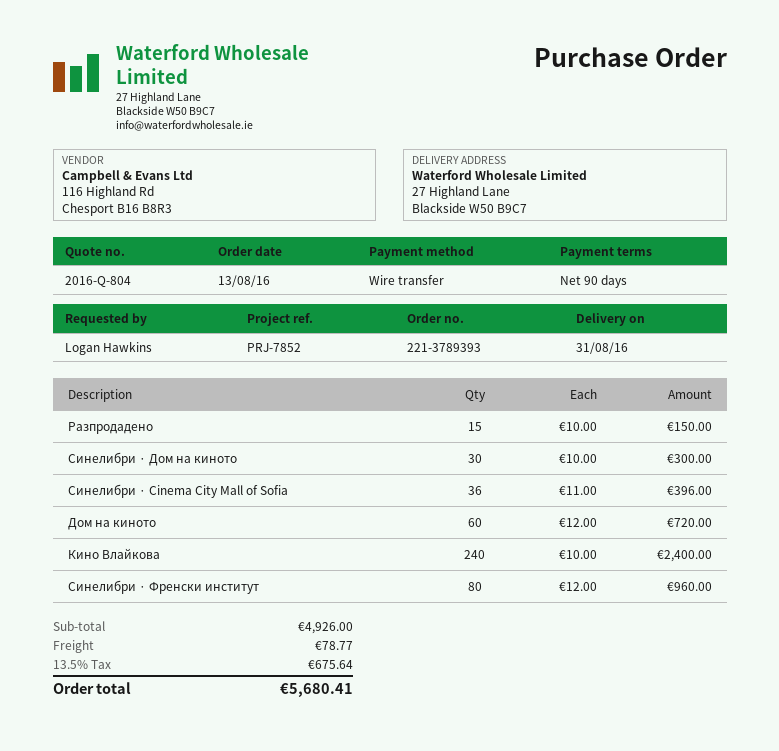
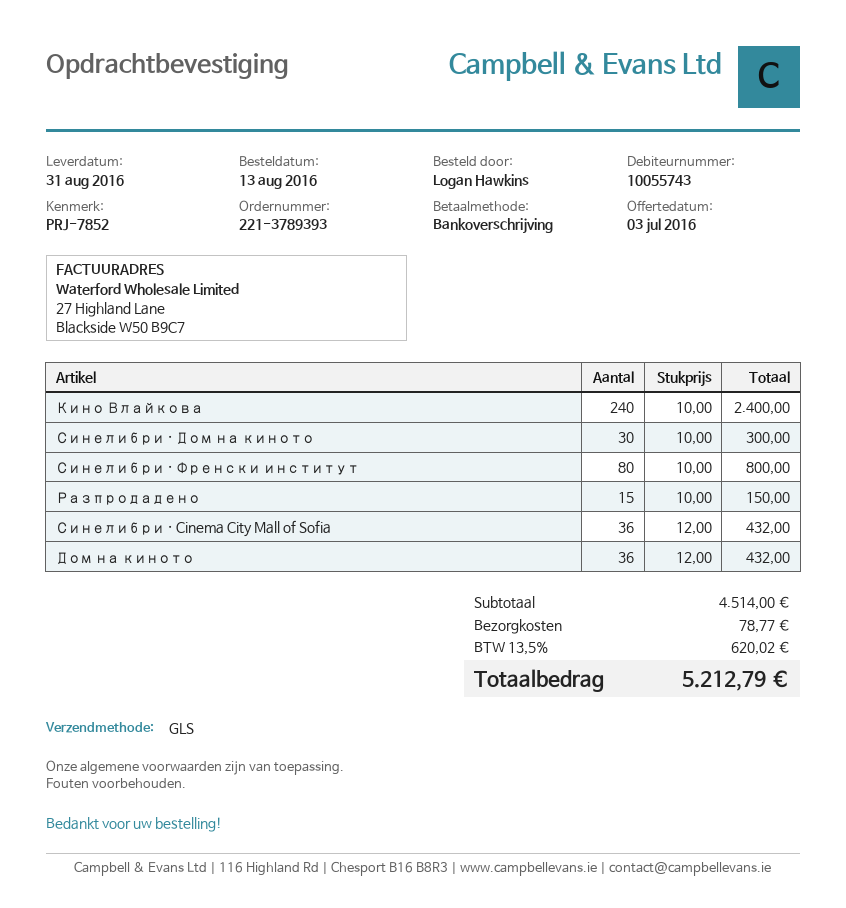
Синелибри · Cinema City Mall of Sofia: 36 x 11.00 = 396.00 -> 36 x 12.00 = 432.00
Дом на киното: 60 x 12.00 = 720.00 -> 36 x 12.00 = 432.00
Синелибри · Френски институт: 80 x 12.00 = 960.00 -> 80 x 10.00 = 800.00
subtotal: 4926.00 -> 4514.00
tax: 13.5% = 675.64 -> 13.5% = 620.02
total: 5680.41 -> 5212.79

